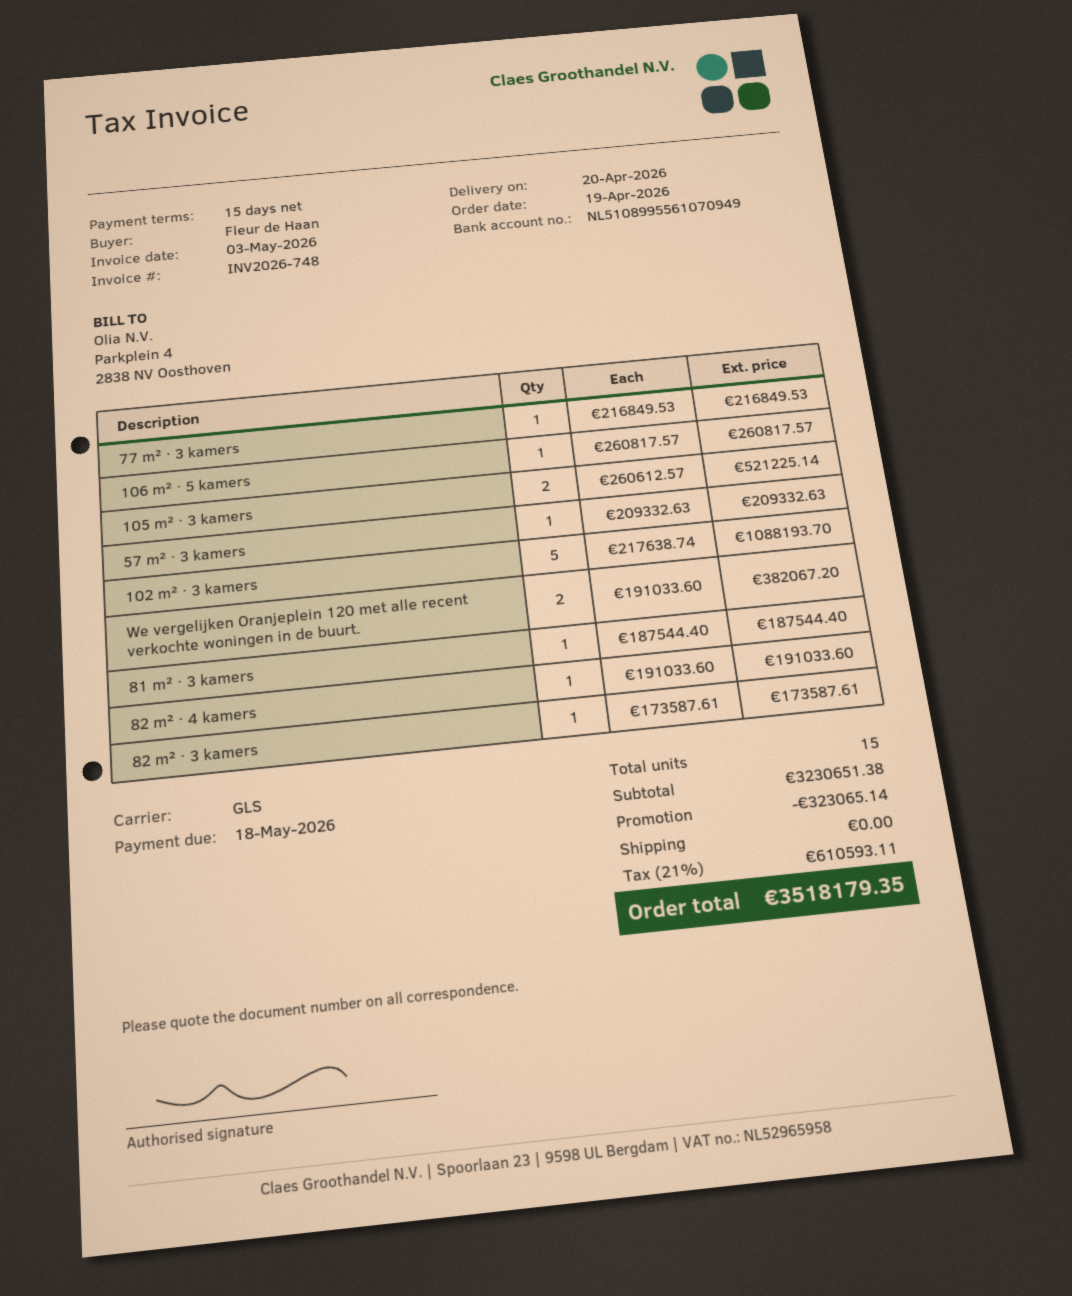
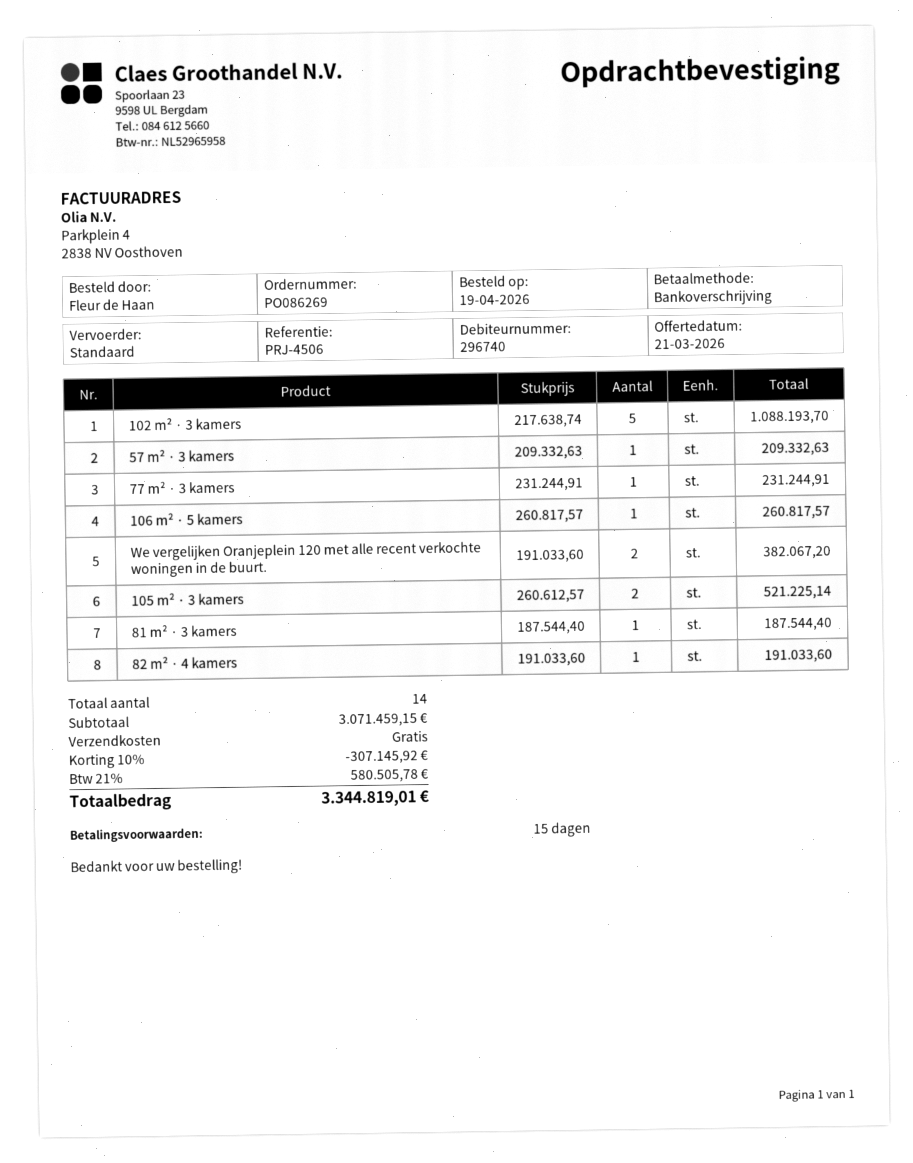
shipping method: GLS -> standard
77 m² · 3 kamers: 1 x 216849.53 = 216849.53 -> 1 x 231244.91 = 231244.91
82 m² · 3 kamers: 1 x 173587.61 = 173587.61 -> none
total quantity: 15 -> 14
subtotal: 3230651.38 -> 3071459.15
discount: 323065.14 -> 307145.92
tax: 21% = 610593.11 -> 21% = 580505.78
total: 3518179.35 -> 3344819.01

